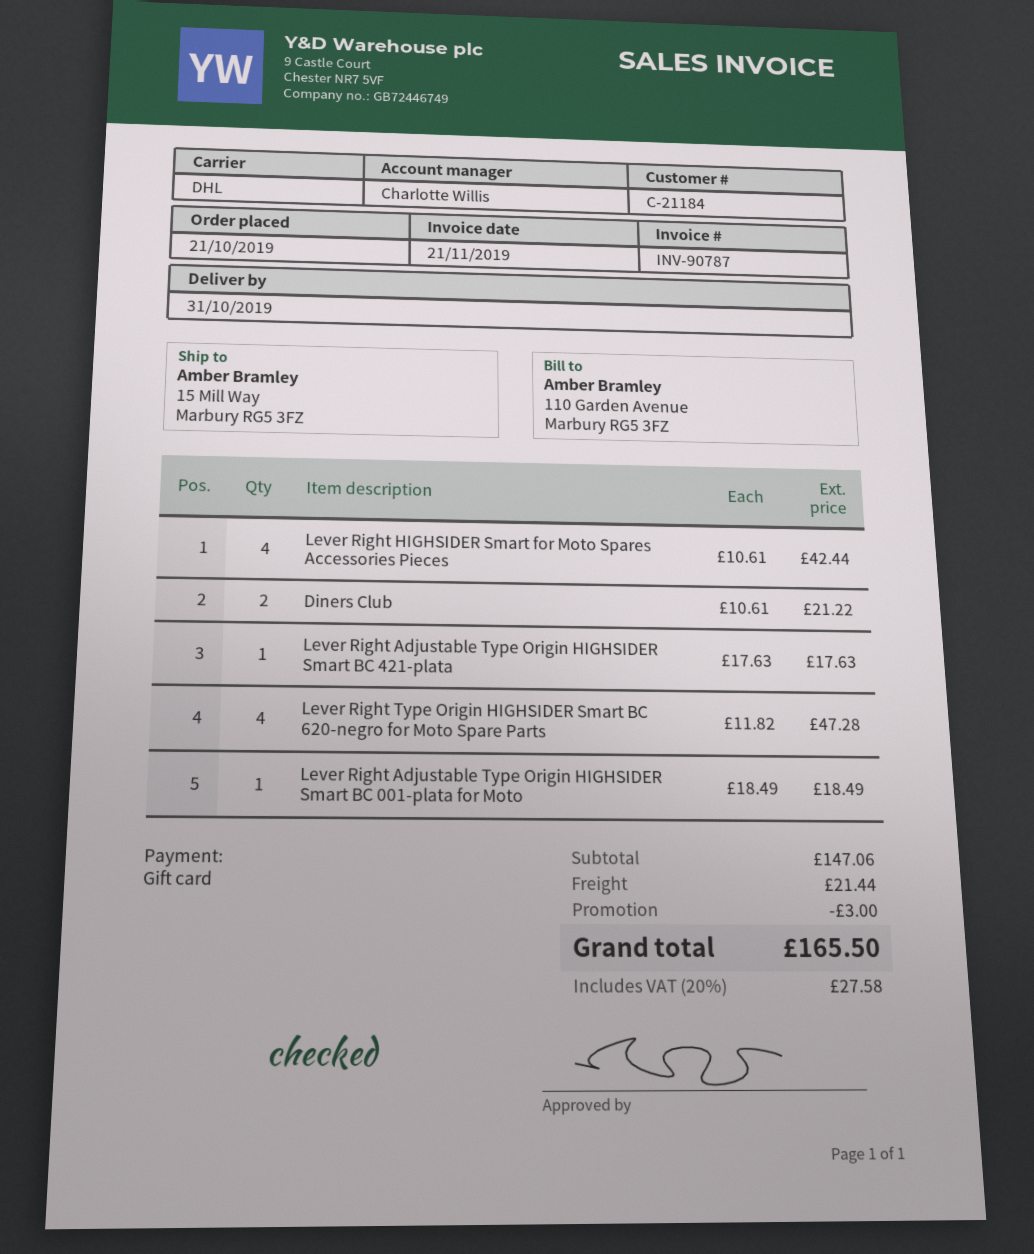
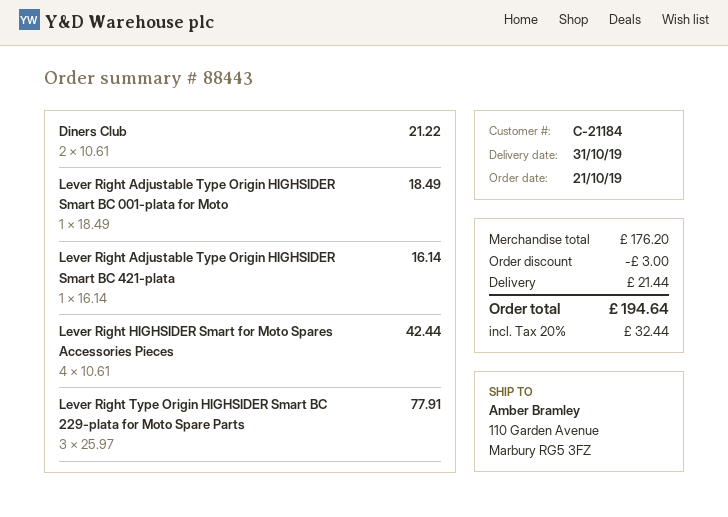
ship to: 15 Mill Way, Marbury RG5 3FZ -> 110 Garden Avenue, Marbury RG5 3FZ
Lever Right Adjustable Type Origin HIGHSIDER Smart BC 421-plata: 1 x 17.63 = 17.63 -> 1 x 16.14 = 16.14
Lever Right Type Origin HIGHSIDER Smart BC 620-negro for Moto Spare Parts: 4 x 11.82 = 47.28 -> none
Lever Right Type Origin HIGHSIDER Smart BC 229-plata for Moto Spare Parts: none -> 3 x 25.97 = 77.91
subtotal: 147.06 -> 176.20
tax: 20% = 27.58 -> 20% = 32.44
total: 165.50 -> 194.64

